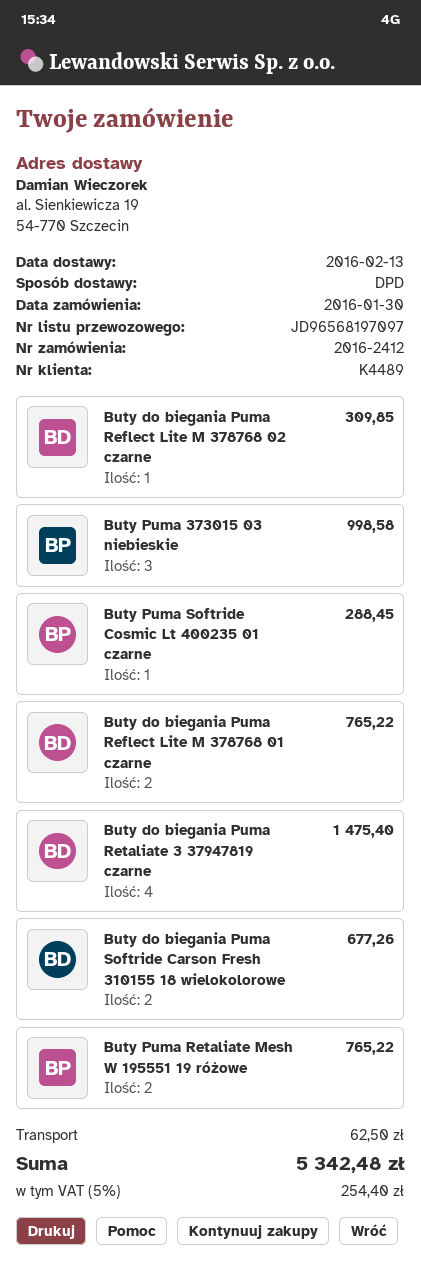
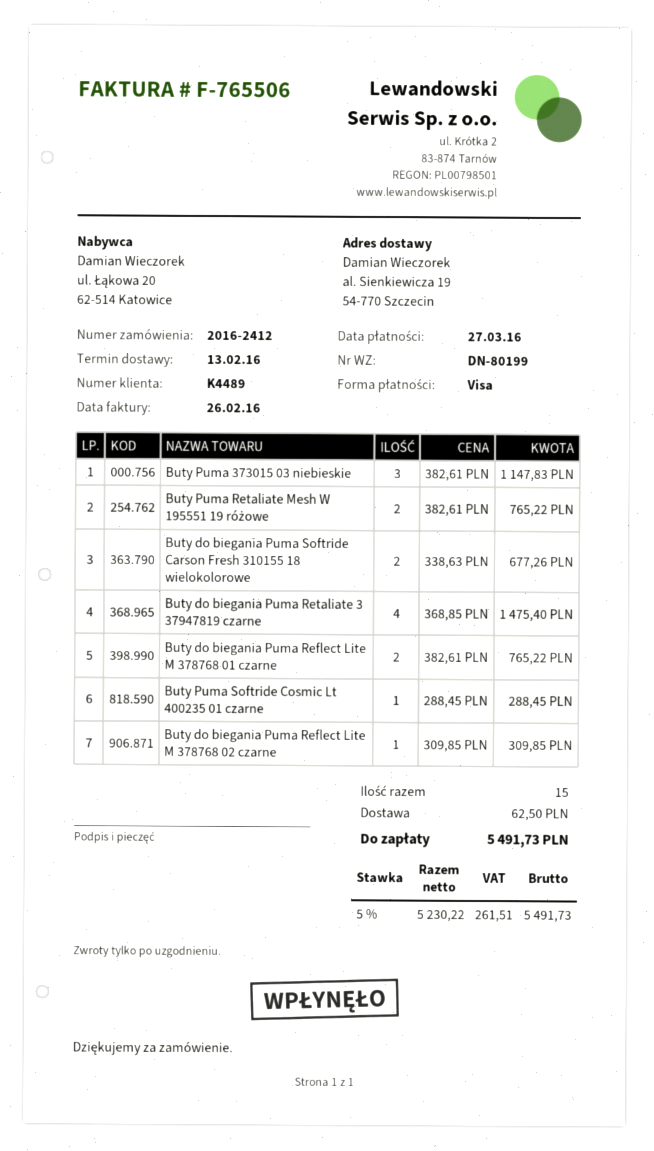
Buty Puma 373015 03 niebieskie: 3 for 998.58 -> 3 for 1147.83
tax: 5% = 254.40 -> 5% = 261.51
total: 5342.48 -> 5491.73

